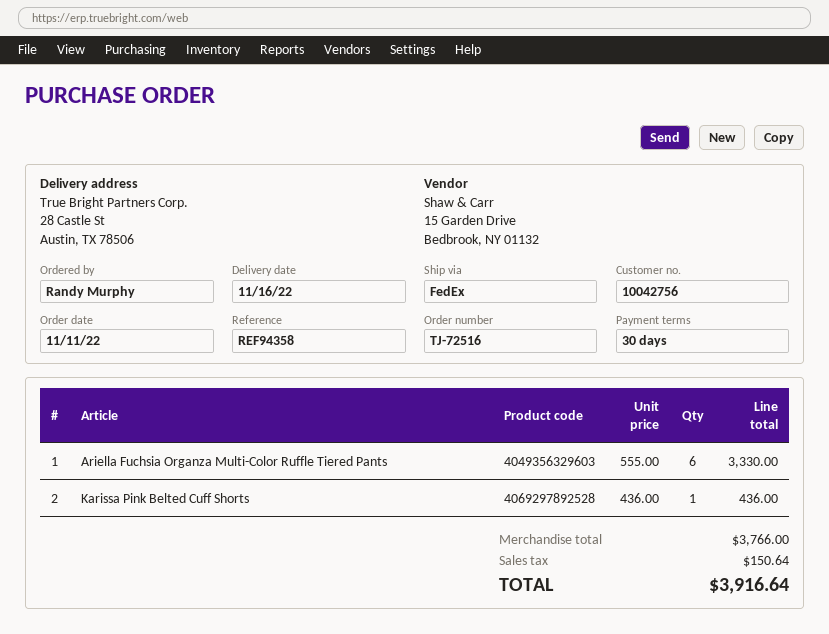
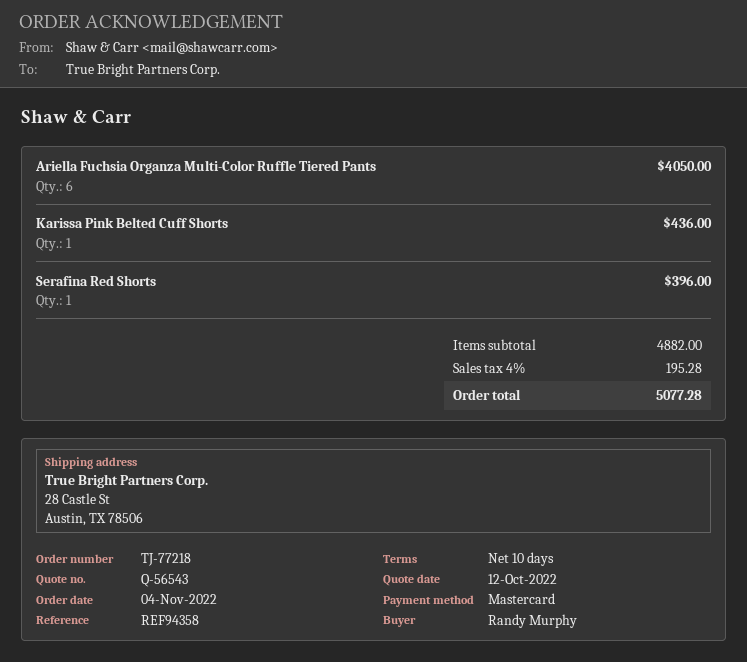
order number: TJ-72516 -> TJ-77218
order date: 2022-11-11 -> 2022-11-04
payment terms: 30 days -> 10 days
Ariella Fuchsia Organza Multi-Color Ruffle Tiered Pants: 6 for 3330.00 -> 6 for 4050.00
Serafina Red Shorts: none -> 1 for 396.00
subtotal: 3766.00 -> 4882.00
tax: 150.64 -> 195.28
total: 3916.64 -> 5077.28

